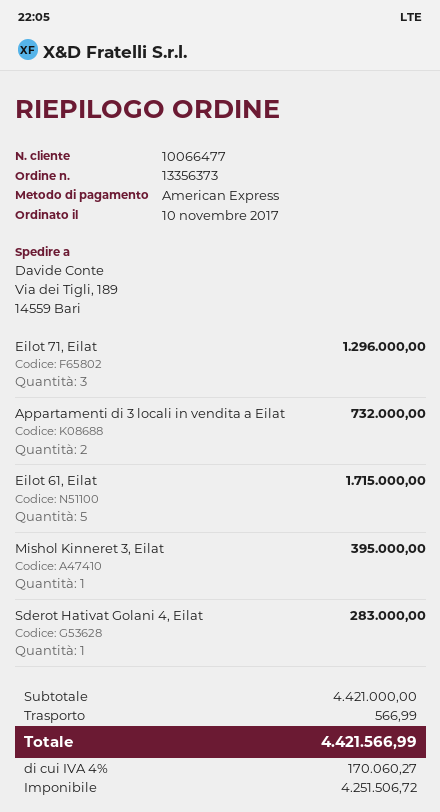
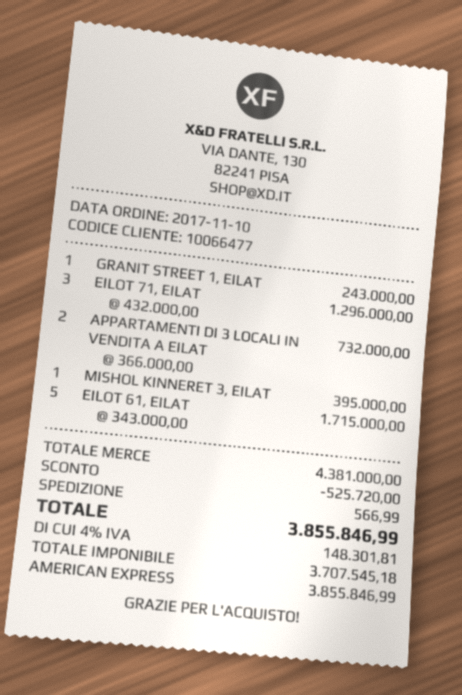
Sderot Hativat Golani 4, Eilat: 1 for 283000.00 -> none
GRANIT STREET 1, EILAT: none -> 1 for 243000.00
subtotal: 4421000.00 -> 4381000.00
discount: none -> 525720.00
net: 4251506.72 -> 3707545.18
tax: 4% = 170060.27 -> 4% = 148301.81
total: 4421566.99 -> 3855846.99

